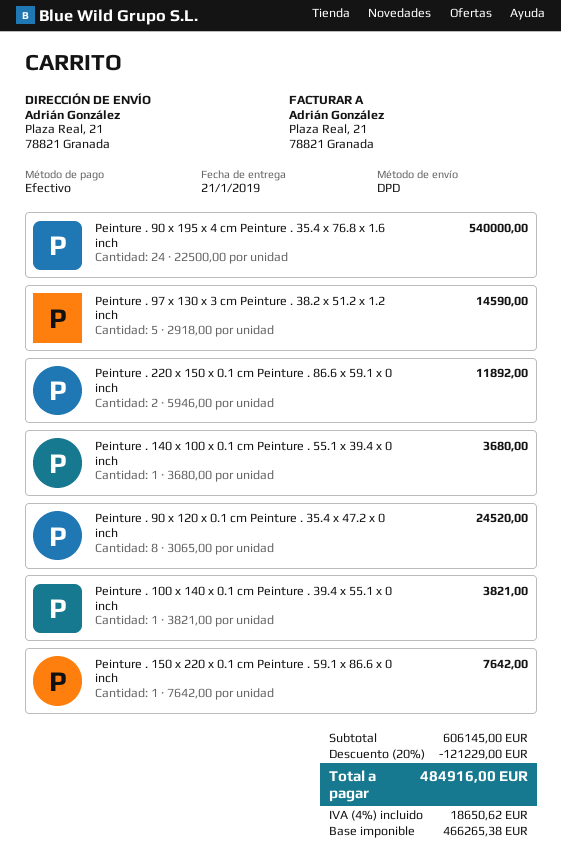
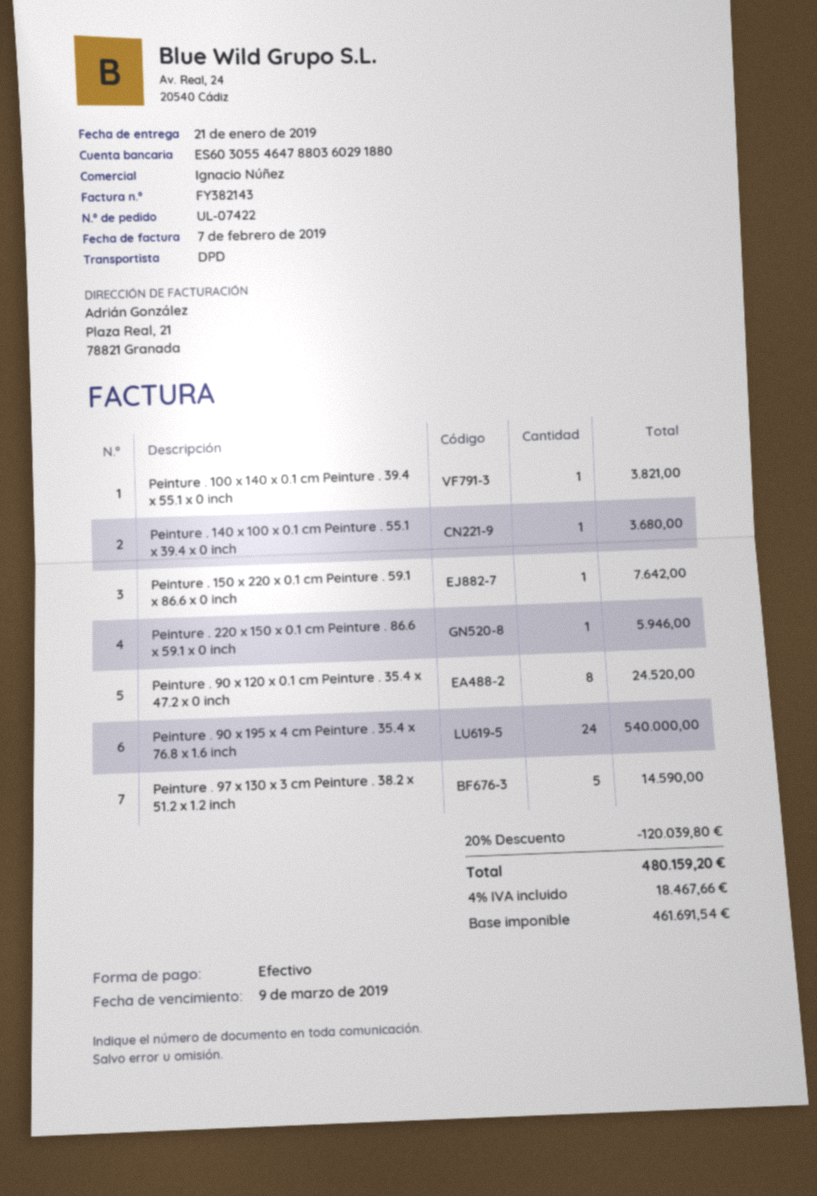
Peinture . 220 x 150 x 0.1 cm Peinture . 86.6 x 59.1 x 0 inch: 2 for 11892.00 -> 1 for 5946.00
discount: 20% = 121229.00 -> 20% = 120039.80
net: 466265.38 -> 461691.54
tax: 4% = 18650.62 -> 4% = 18467.66
total: 484916.00 -> 480159.20

